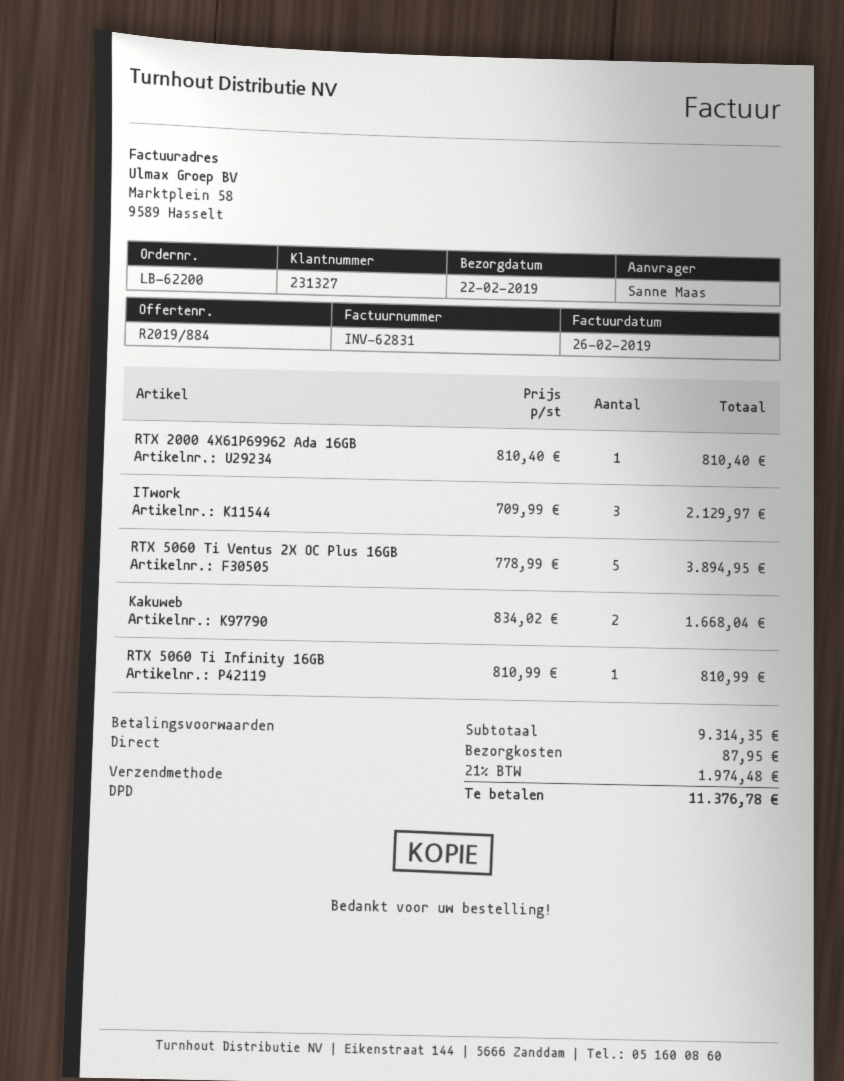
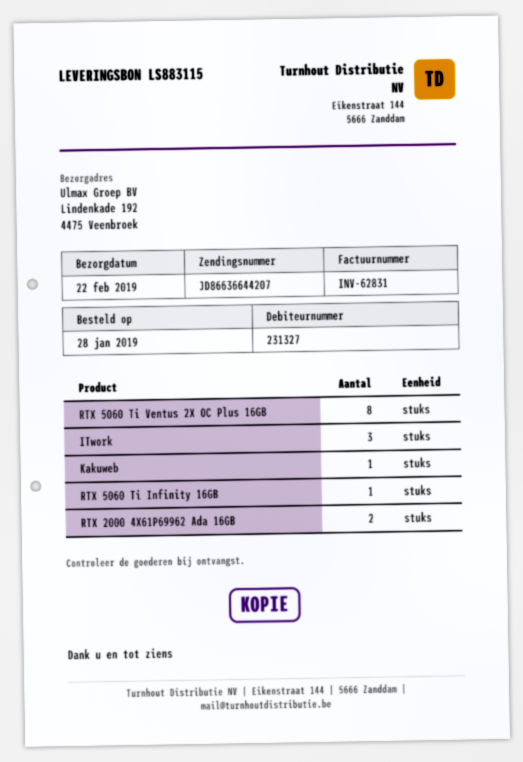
RTX 2000 4X61P69962 Ada 16GB: 1 -> 2
RTX 5060 Ti Ventus 2X OC Plus 16GB: 5 -> 8
Kakuweb: 2 -> 1

